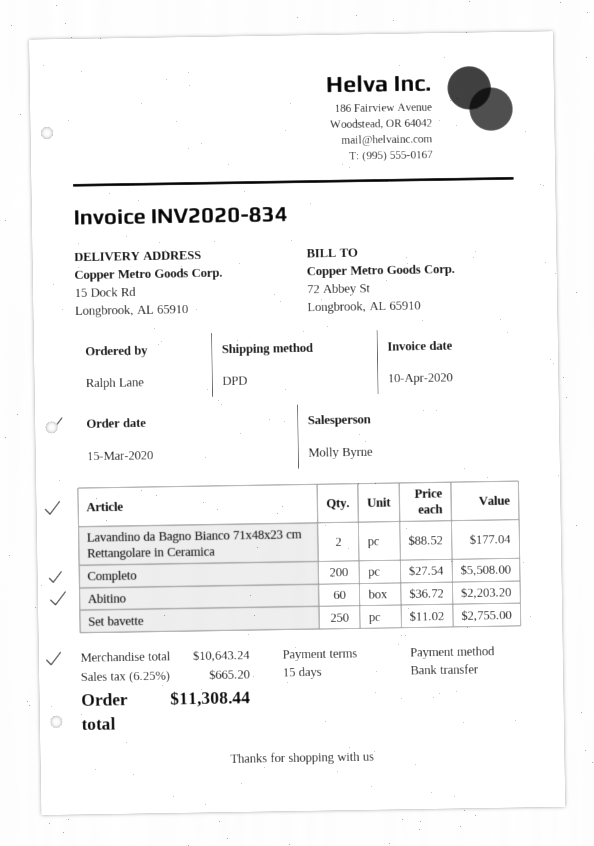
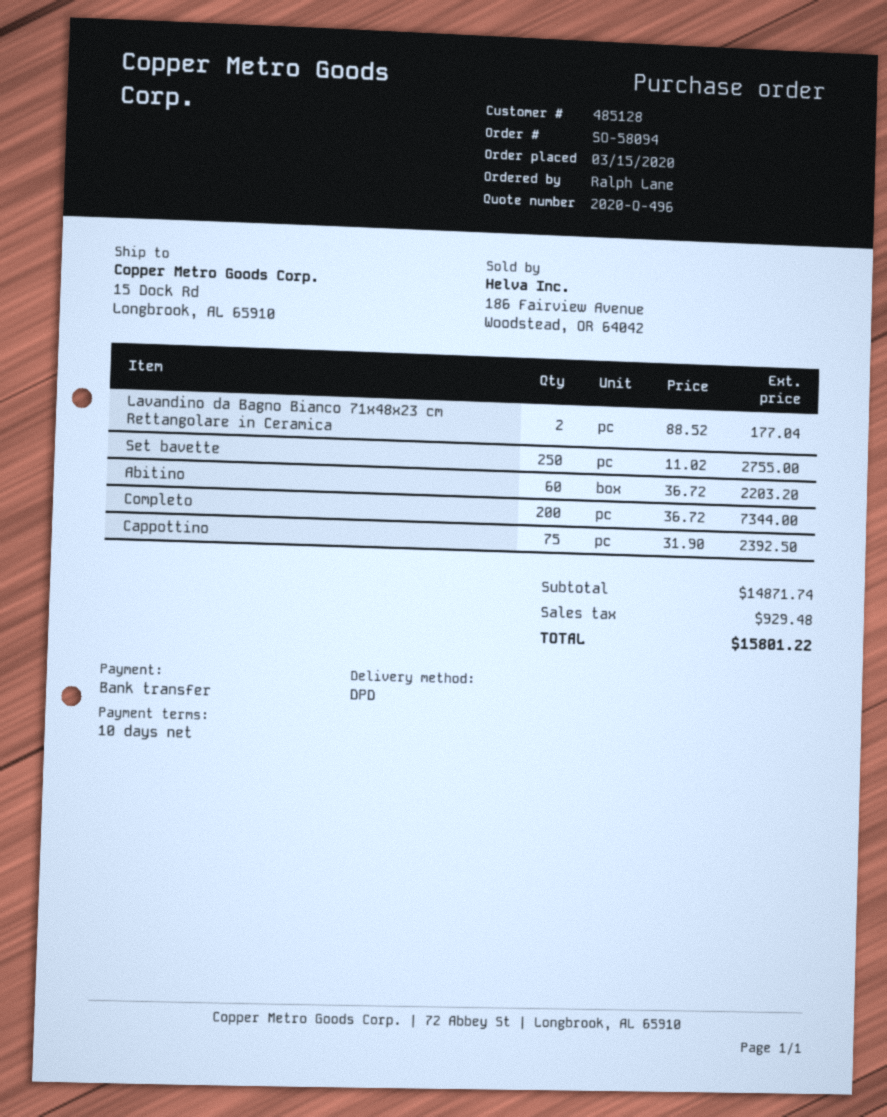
payment terms: 15 days -> 10 days
Completo: 200 x 27.54 = 5508.00 -> 200 x 36.72 = 7344.00
Cappottino: none -> 75 x 31.90 = 2392.50
subtotal: 10643.24 -> 14871.74
tax: 665.20 -> 929.48
total: 11308.44 -> 15801.22

